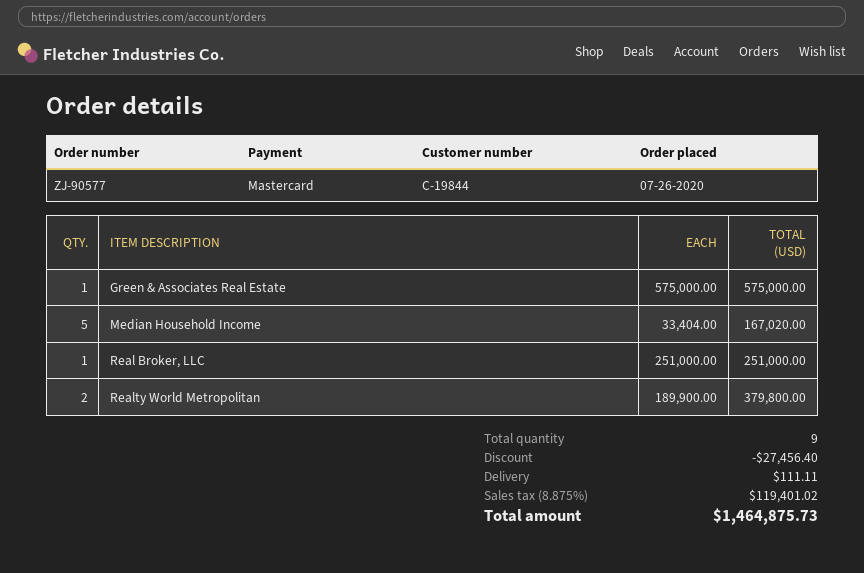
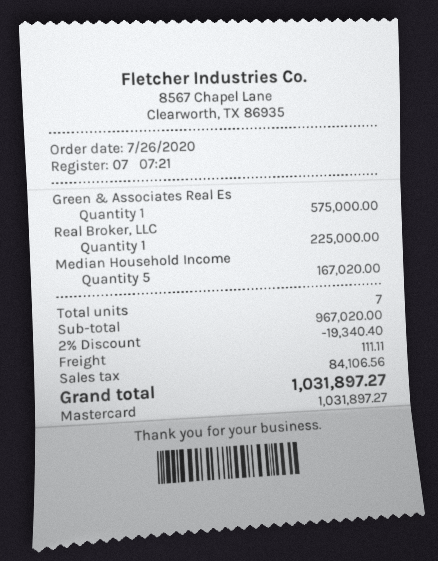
Real Broker, LLC: 1 for 251000.00 -> 1 for 225000.00
Realty World Metropolitan: 2 for 379800.00 -> none
total quantity: 9 -> 7
discount: 27456.40 -> 19340.40
tax: 119401.02 -> 84106.56
total: 1464875.73 -> 1031897.27

